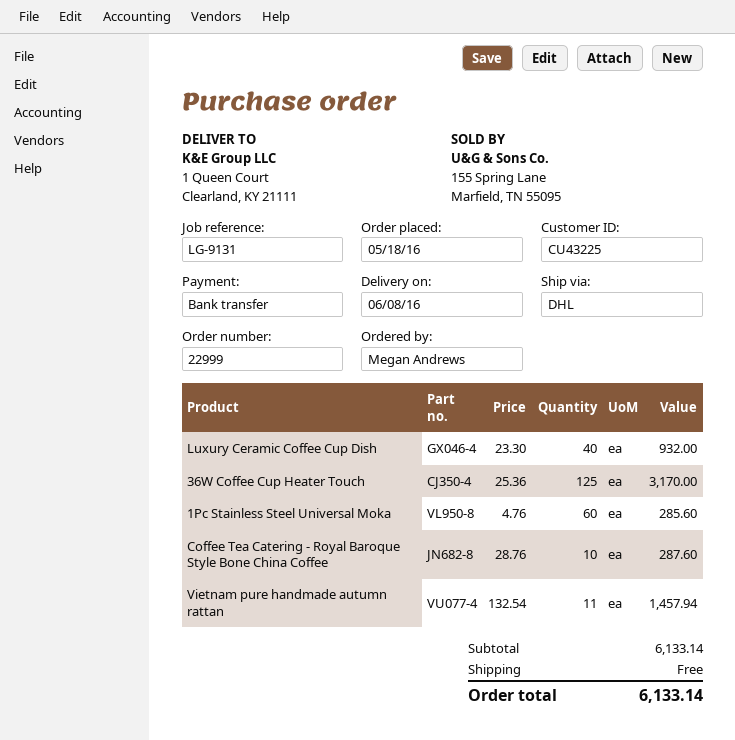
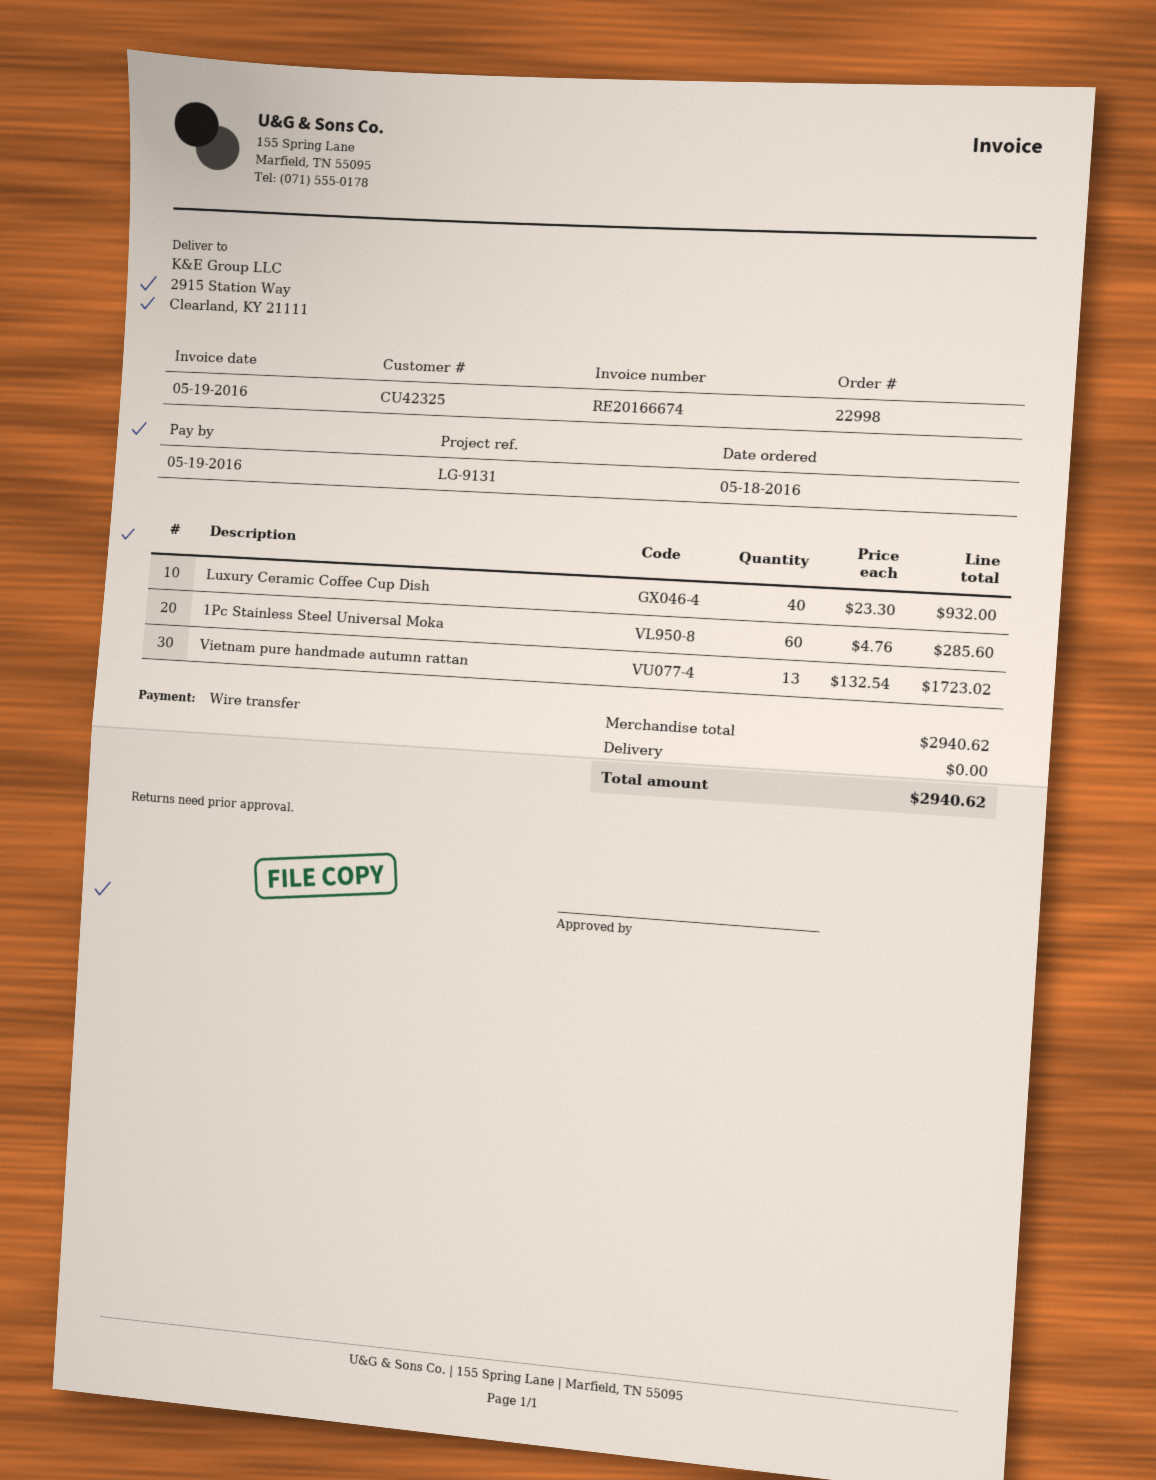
order number: 22999 -> 22998
customer number: CU43225 -> CU42325
ship to: 1 Queen Court, Clearland, KY 21111 -> 2915 Station Way, Clearland, KY 21111
36W Coffee Cup Heater Touch: 125 x 25.36 = 3170.00 -> none
Coffee Tea Catering - Royal Baroque Style Bone China Coffee: 10 x 28.76 = 287.60 -> none
Vietnam pure handmade autumn rattan: 11 x 132.54 = 1457.94 -> 13 x 132.54 = 1723.02
subtotal: 6133.14 -> 2940.62
total: 6133.14 -> 2940.62

